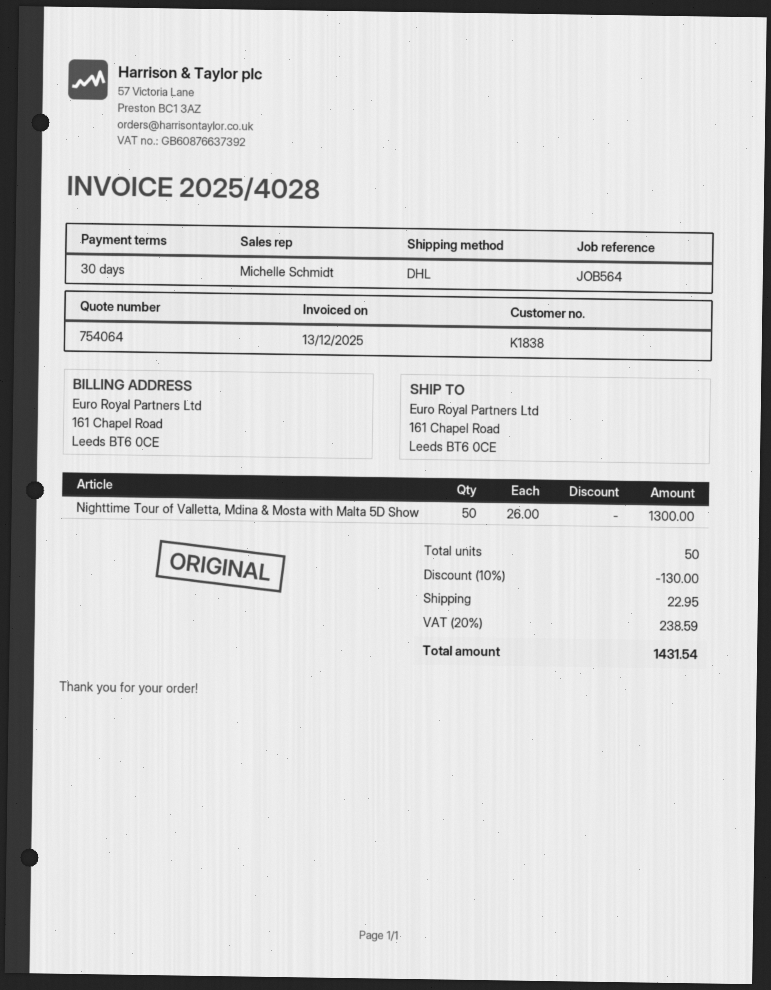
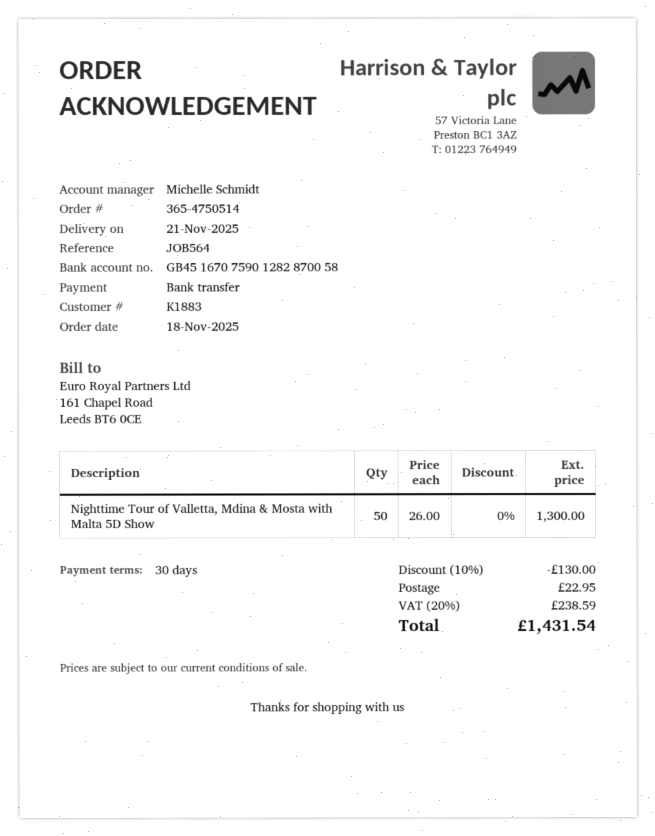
customer number: K1838 -> K1883

